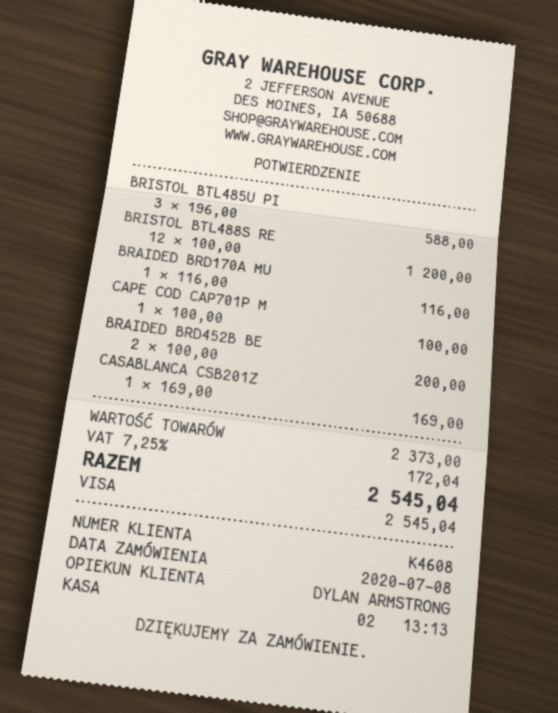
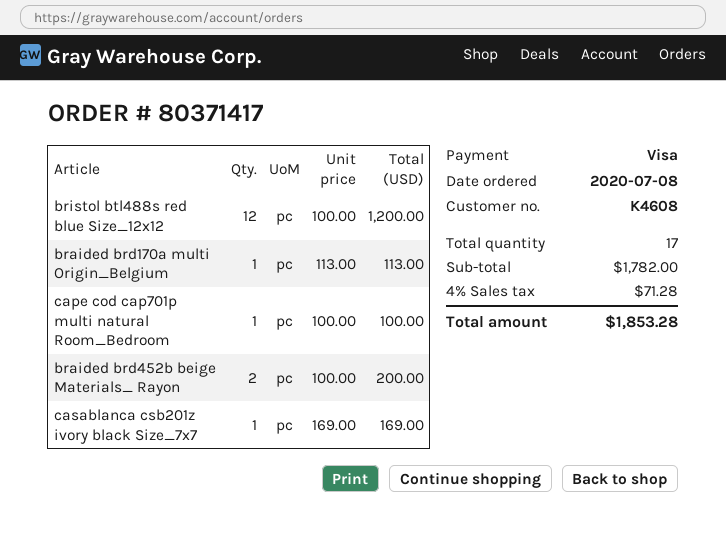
BRISTOL BTL485U PI: 3 x 196.00 = 588.00 -> none
BRAIDED BRD170A MU: 1 x 116.00 = 116.00 -> 1 x 113.00 = 113.00
subtotal: 2373.00 -> 1782.00
tax: 7.25% = 172.04 -> 4% = 71.28
total: 2545.04 -> 1853.28

